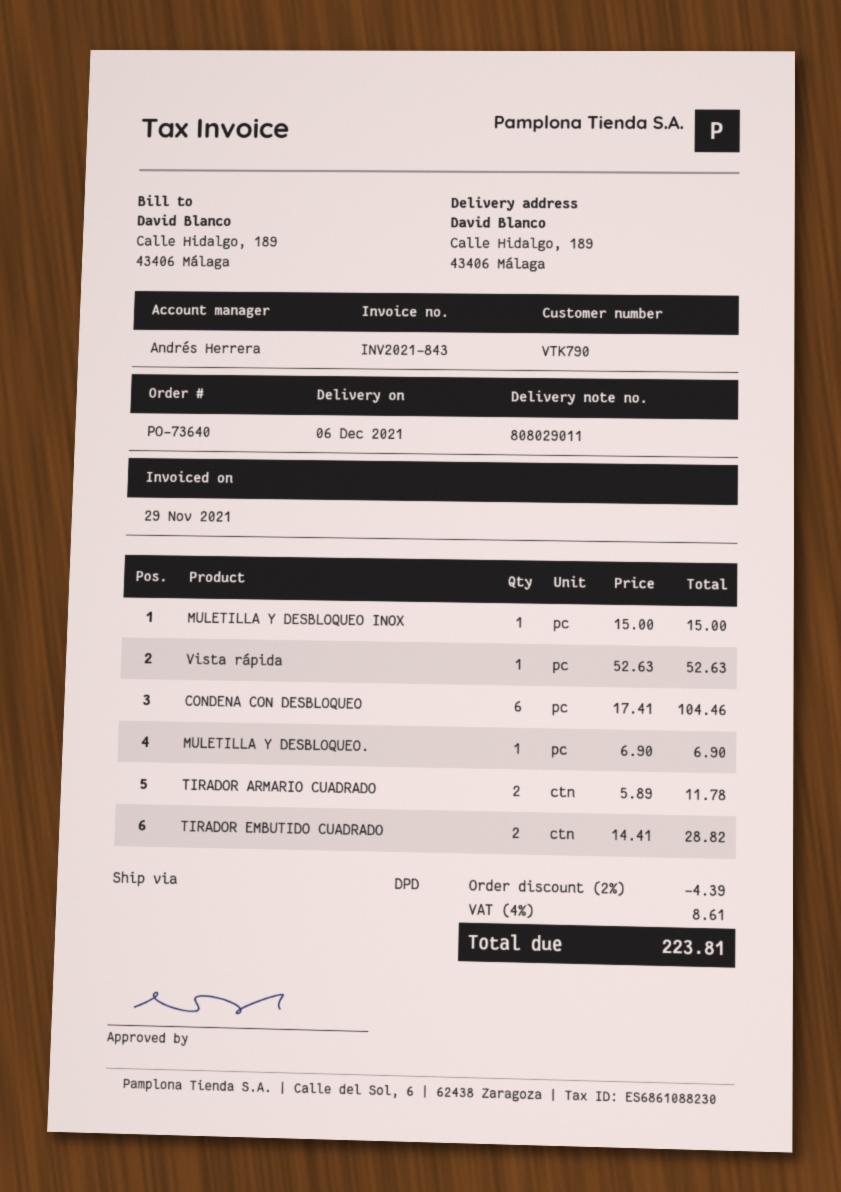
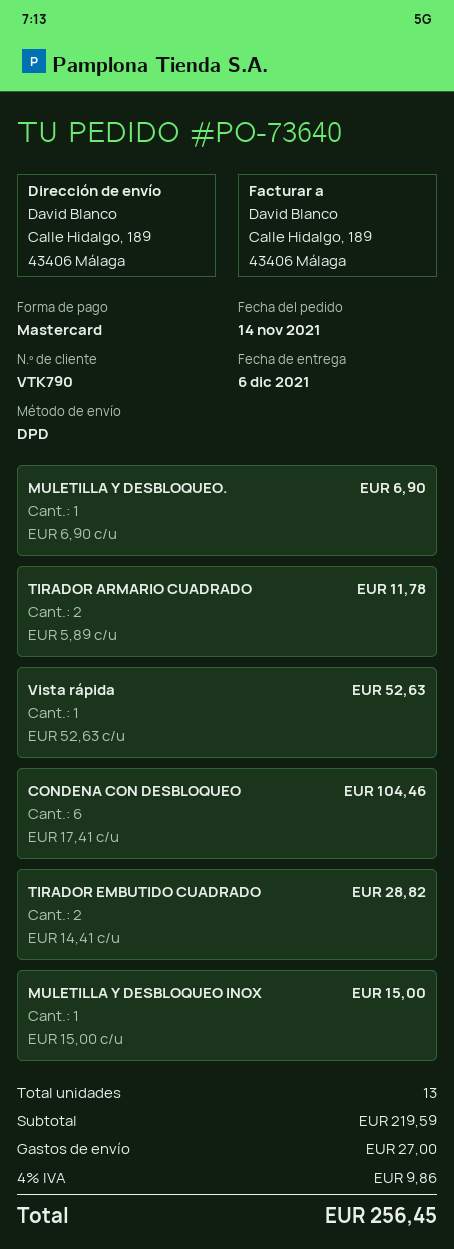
discount: 2% = 4.39 -> none
shipping: none -> 27.00
tax: 4% = 8.61 -> 4% = 9.86
total: 223.81 -> 256.45

